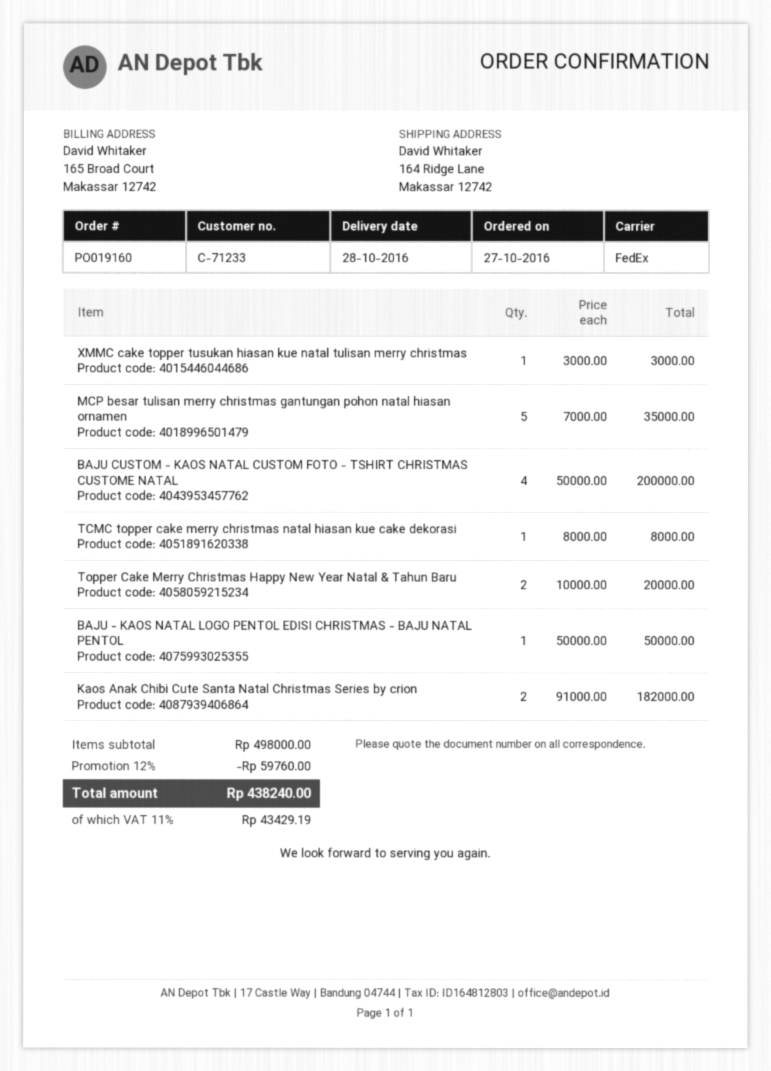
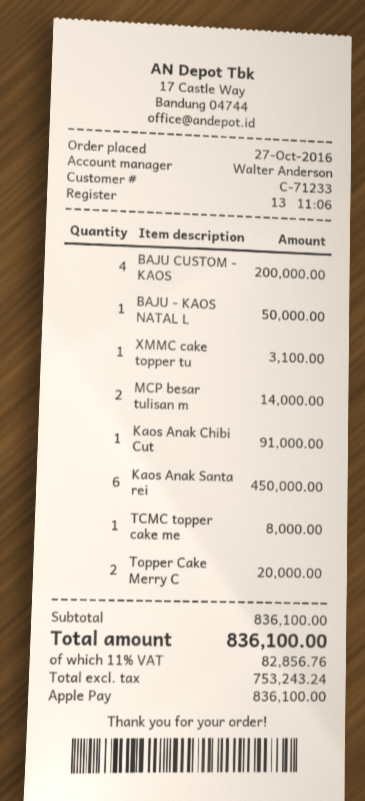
XMMC cake topper tusukan hiasan kue natal tulisan merry christmas: 1 for 3000.00 -> 1 for 3100.00
MCP besar tulisan merry christmas gantungan pohon natal hiasan ornamen: 5 for 35000.00 -> 2 for 14000.00
Kaos Anak Chibi Cute Santa Natal Christmas Series by crion: 2 for 182000.00 -> 1 for 91000.00
Kaos Anak Santa rei: none -> 6 for 450000.00
subtotal: 498000.00 -> 836100.00
discount: 12% = 59760.00 -> none
tax: 11% = 43429.19 -> 11% = 82856.76
total: 438240.00 -> 836100.00

